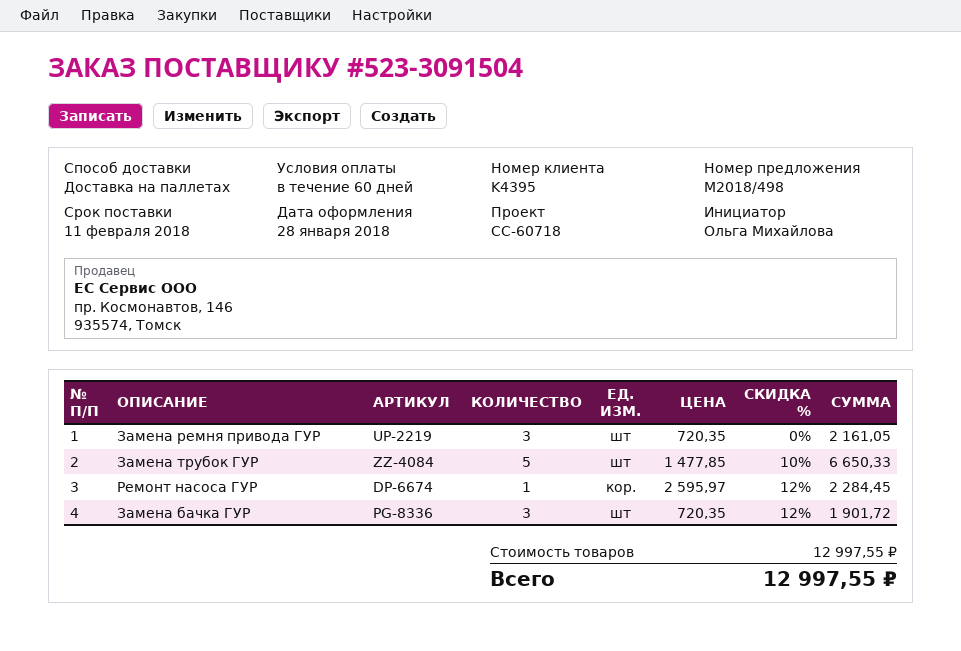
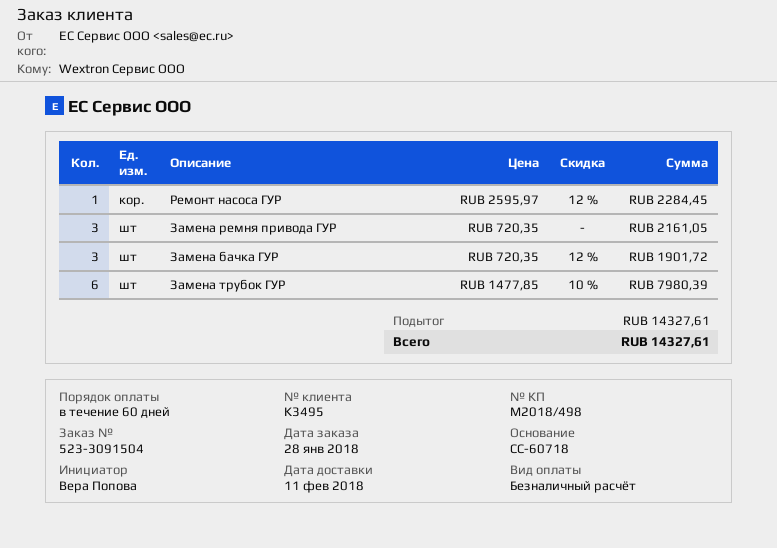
customer number: K4395 -> K3495
ordered by: Ольга Михайлова -> Вера Попова
Замена трубок ГУР: 5 x 1477.85 - 10% = 6650.33 -> 6 x 1477.85 - 10% = 7980.39
subtotal: 12997.55 -> 14327.61
total: 12997.55 -> 14327.61

